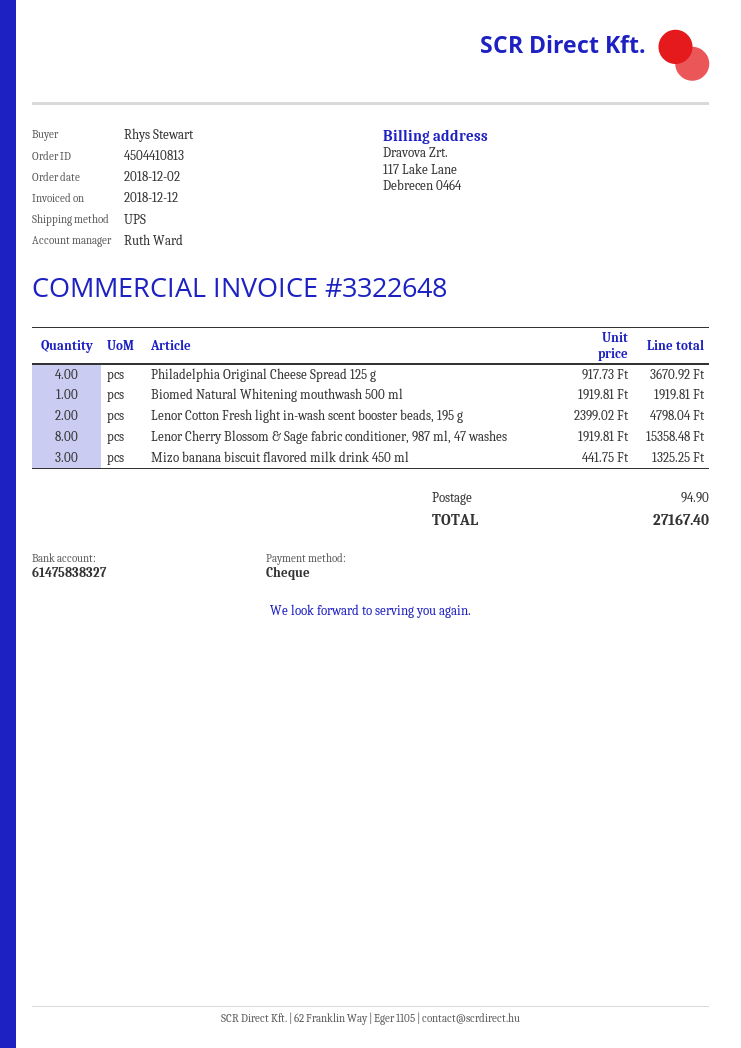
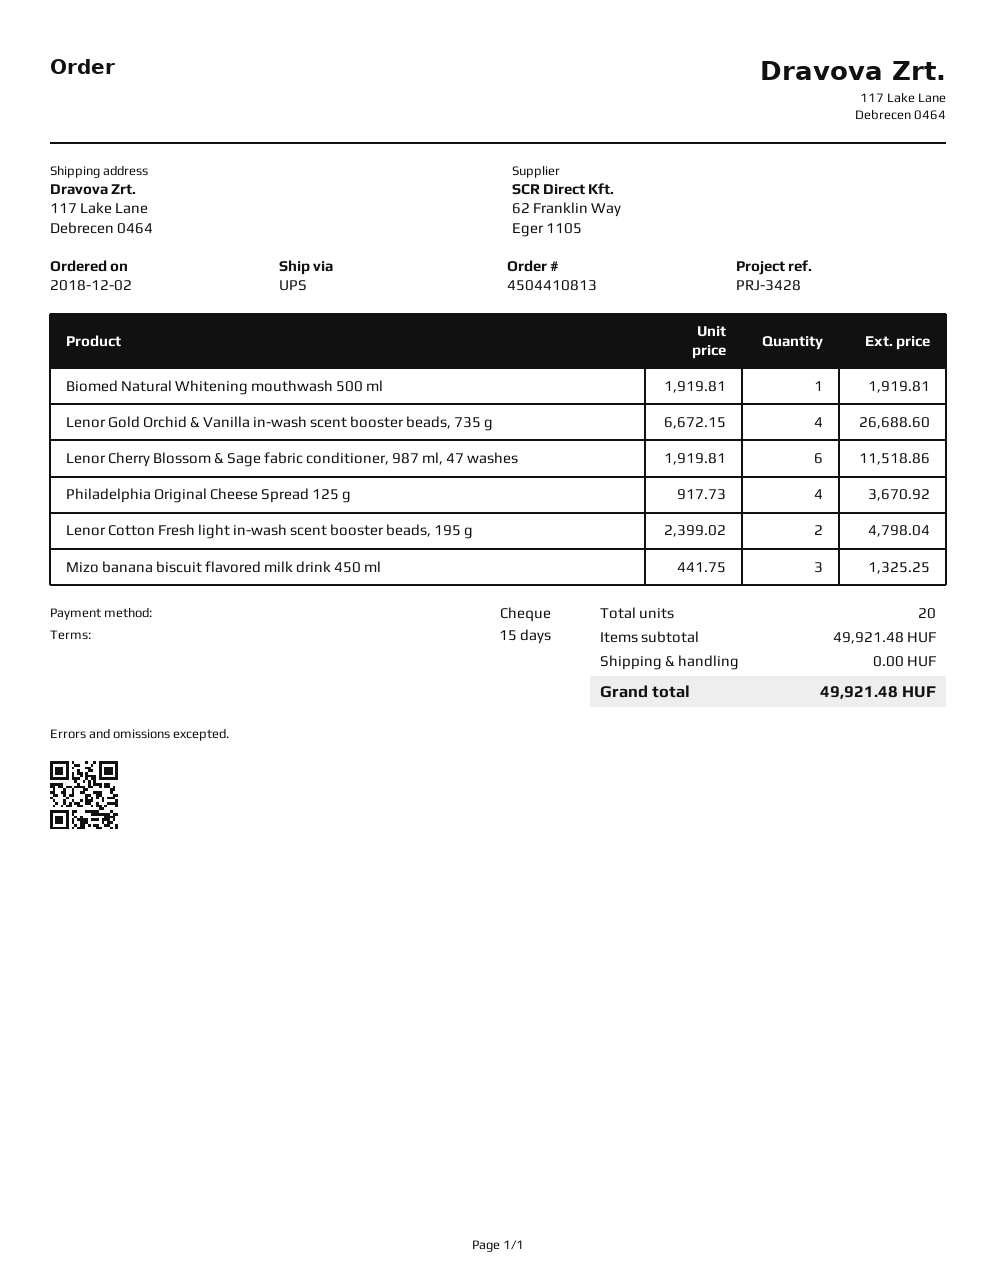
Lenor Cherry Blossom & Sage fabric conditioner, 987 ml, 47 washes: 8 x 1919.81 = 15358.48 -> 6 x 1919.81 = 11518.86
Lenor Gold Orchid & Vanilla in-wash scent booster beads, 735 g: none -> 4 x 6672.15 = 26688.60
shipping: 94.90 -> 0.00
total: 27167.40 -> 49921.48

